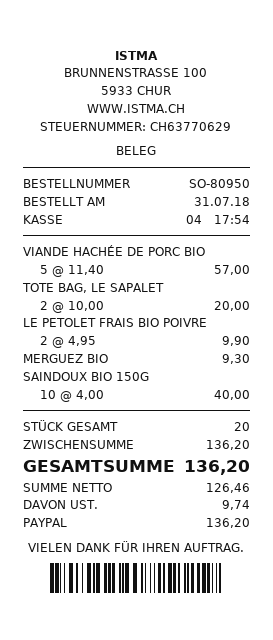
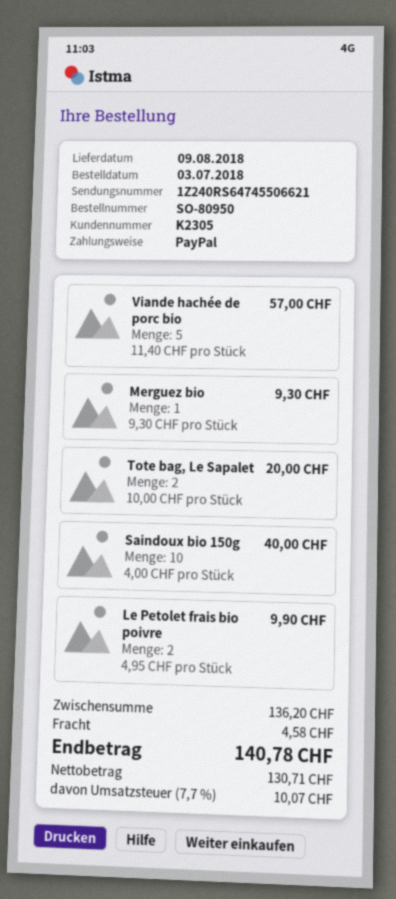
order date: 2018-07-31 -> 2018-07-03
shipping: none -> 4.58
net: 126.46 -> 130.71
tax: 9.74 -> 10.07
total: 136.20 -> 140.78

